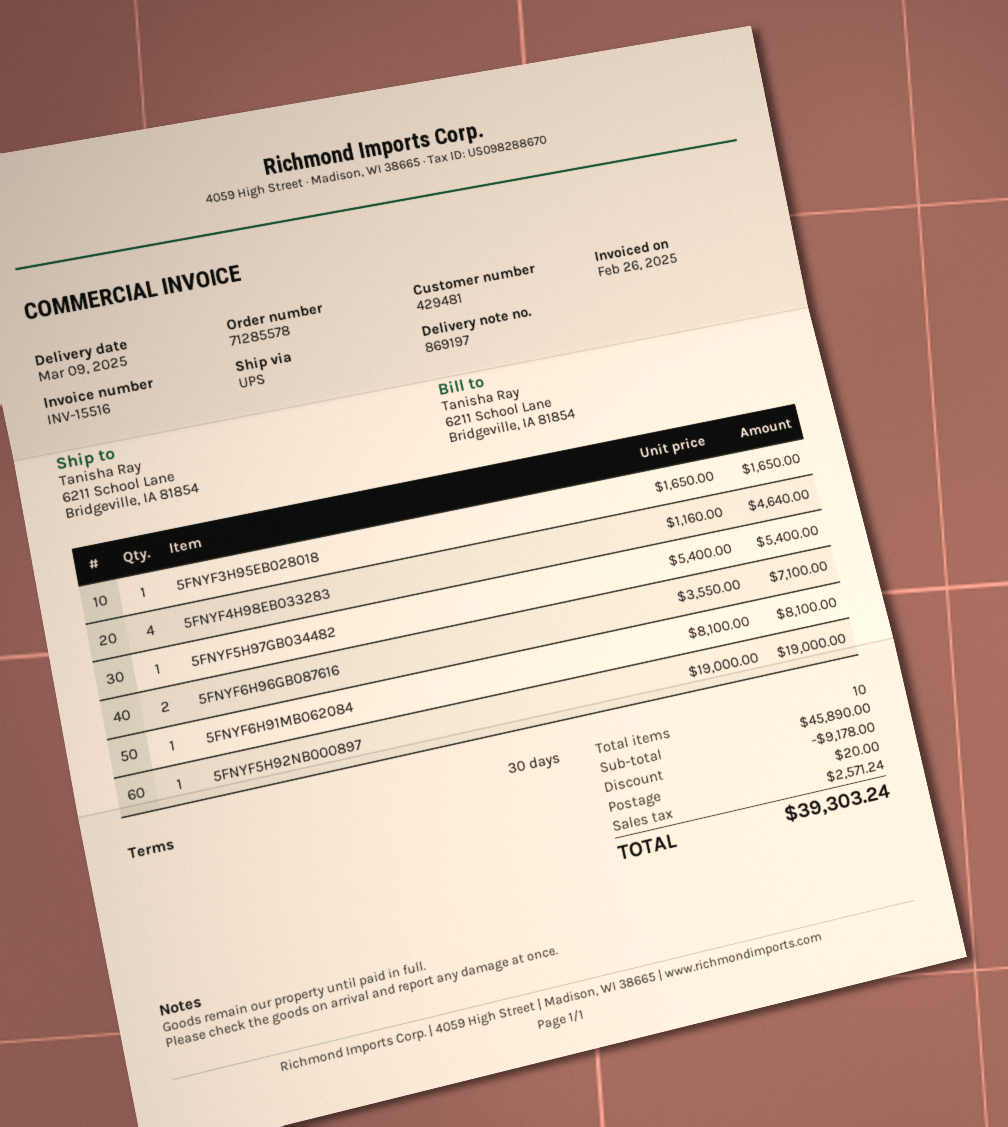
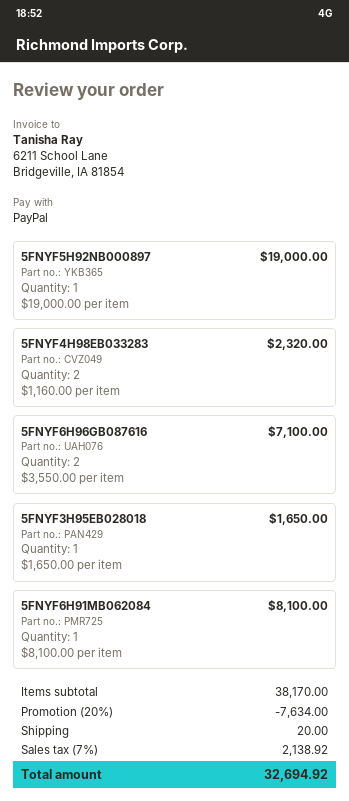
5FNYF4H98EB033283: 4 x 1160.00 = 4640.00 -> 2 x 1160.00 = 2320.00
5FNYF5H97GB034482: 1 x 5400.00 = 5400.00 -> none
subtotal: 45890.00 -> 38170.00
discount: 9178.00 -> 7634.00
tax: 2571.24 -> 2138.92
total: 39303.24 -> 32694.92

